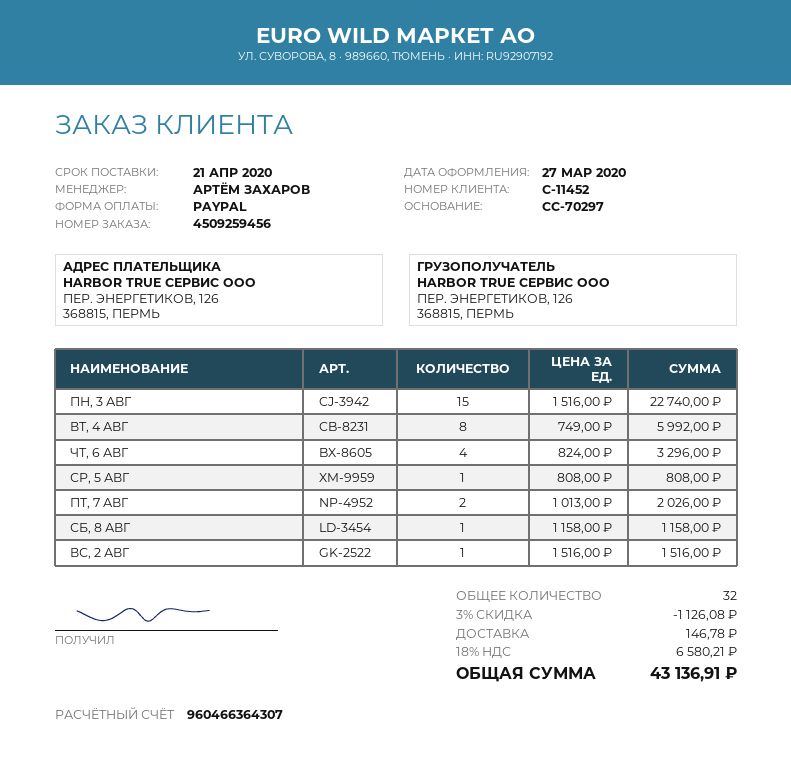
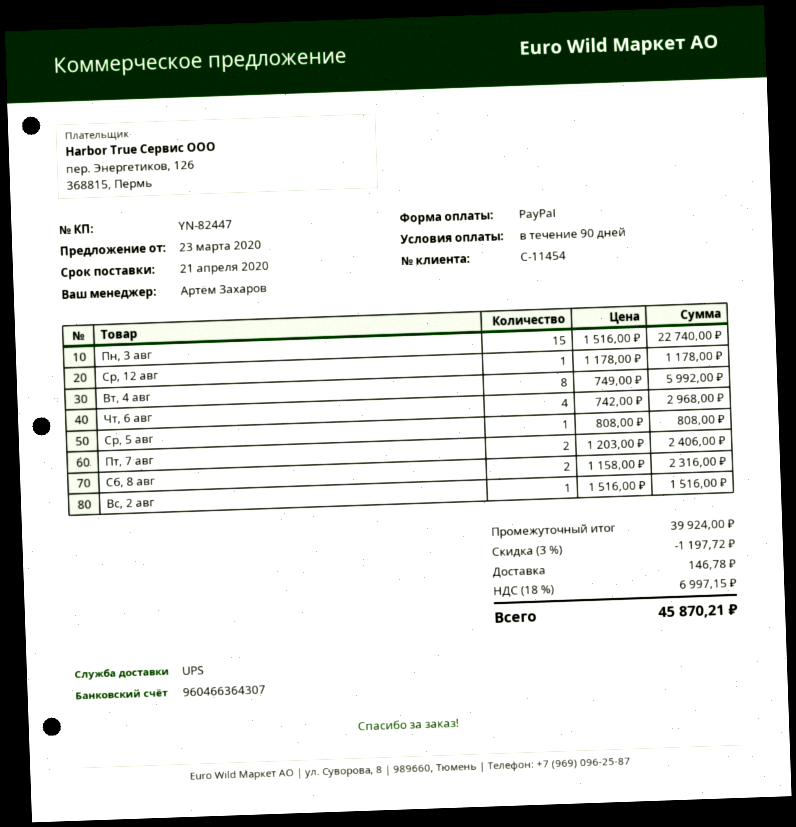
customer number: C-11452 -> C-11454
ЧТ, 6 АВГ: 4 x 824.00 = 3296.00 -> 4 x 742.00 = 2968.00
ПТ, 7 АВГ: 2 x 1013.00 = 2026.00 -> 2 x 1203.00 = 2406.00
СБ, 8 АВГ: 1 x 1158.00 = 1158.00 -> 2 x 1158.00 = 2316.00
Ср, 12 авг: none -> 1 x 1178.00 = 1178.00
discount: 3% = 1126.08 -> 3% = 1197.72
tax: 18% = 6580.21 -> 18% = 6997.15
total: 43136.91 -> 45870.21

